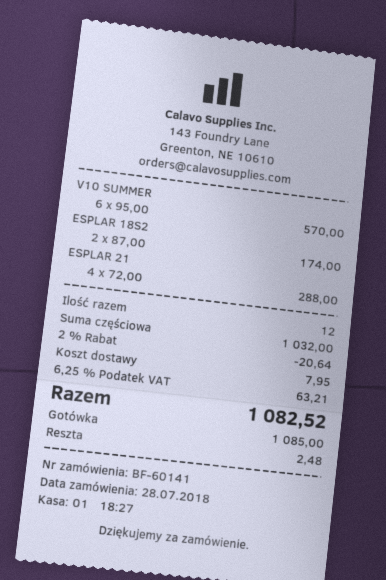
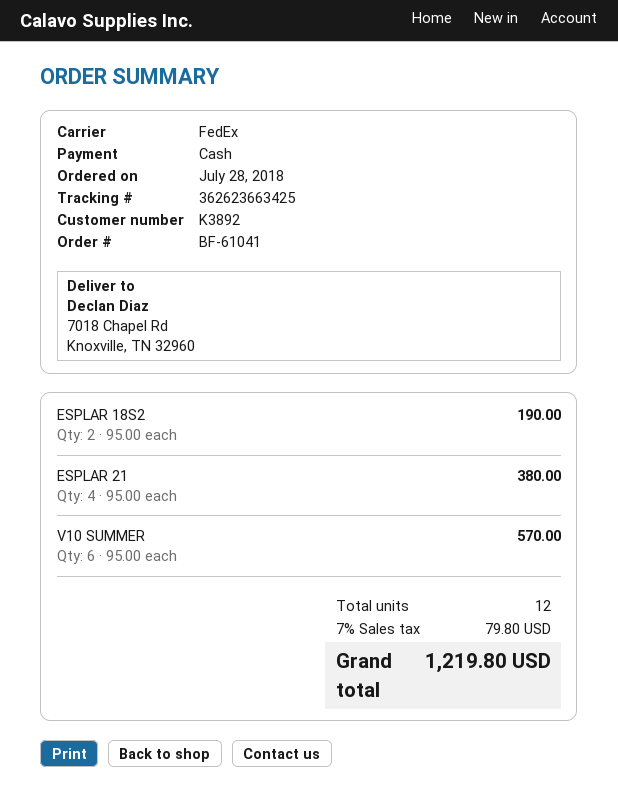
order number: BF-60141 -> BF-61041
ESPLAR 18S2: 2 x 87.00 = 174.00 -> 2 x 95.00 = 190.00
ESPLAR 21: 4 x 72.00 = 288.00 -> 4 x 95.00 = 380.00
discount: 2% = 20.64 -> none
shipping: 7.95 -> none
tax: 6.25% = 63.21 -> 7% = 79.80
total: 1082.52 -> 1219.80

